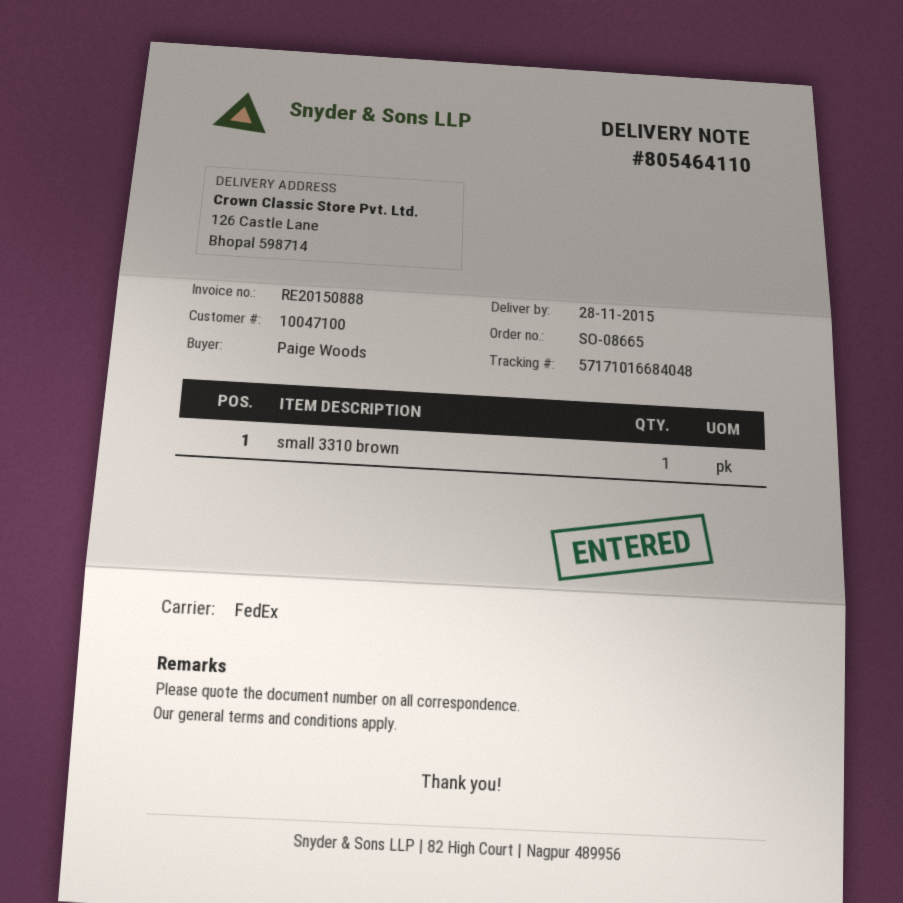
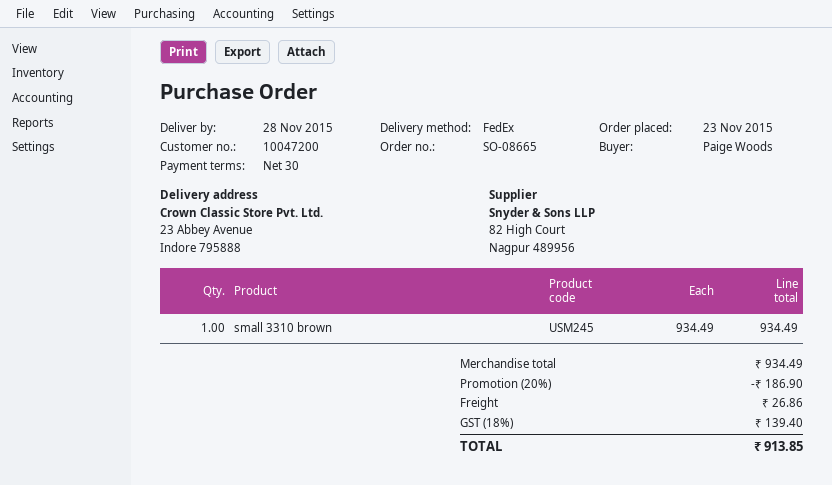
customer number: 10047100 -> 10047200
ship to: 126 Castle Lane, Bhopal 598714 -> 23 Abbey Avenue, Indore 795888

